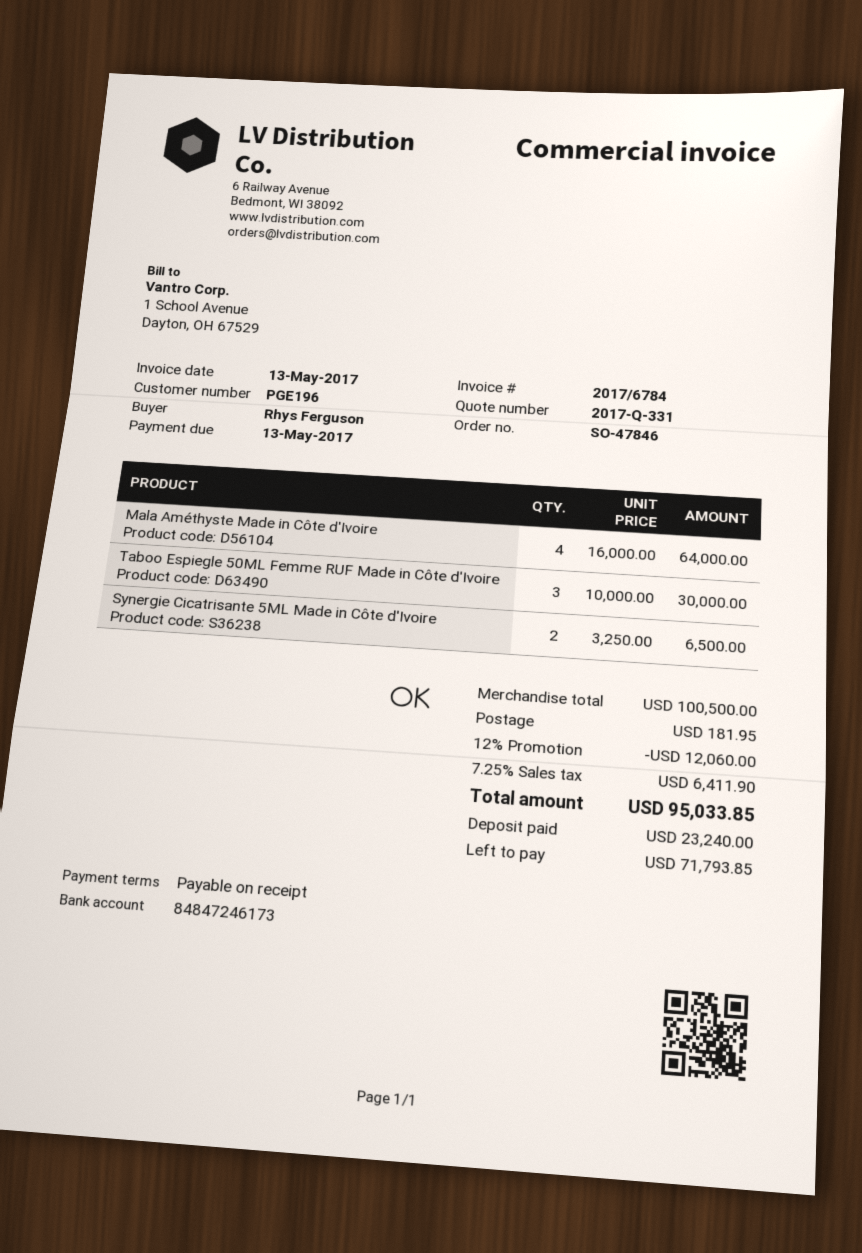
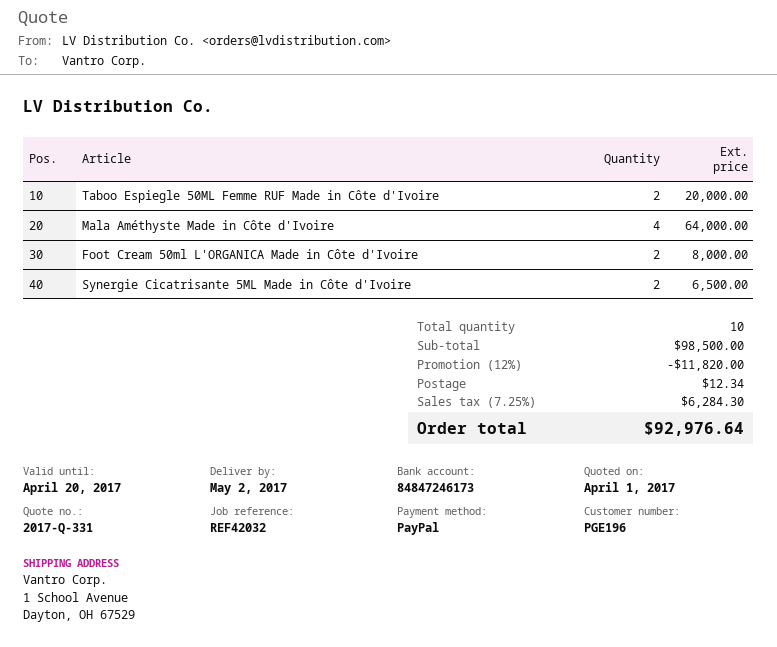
Taboo Espiegle 50ML Femme RUF Made in Côte d'Ivoire: 3 for 30000.00 -> 2 for 20000.00
Foot Cream 50ml L'ORGANICA Made in Côte d'Ivoire: none -> 2 for 8000.00
subtotal: 100500.00 -> 98500.00
discount: 12% = 12060.00 -> 12% = 11820.00
shipping: 181.95 -> 12.34
tax: 7.25% = 6411.90 -> 7.25% = 6284.30
total: 95033.85 -> 92976.64

